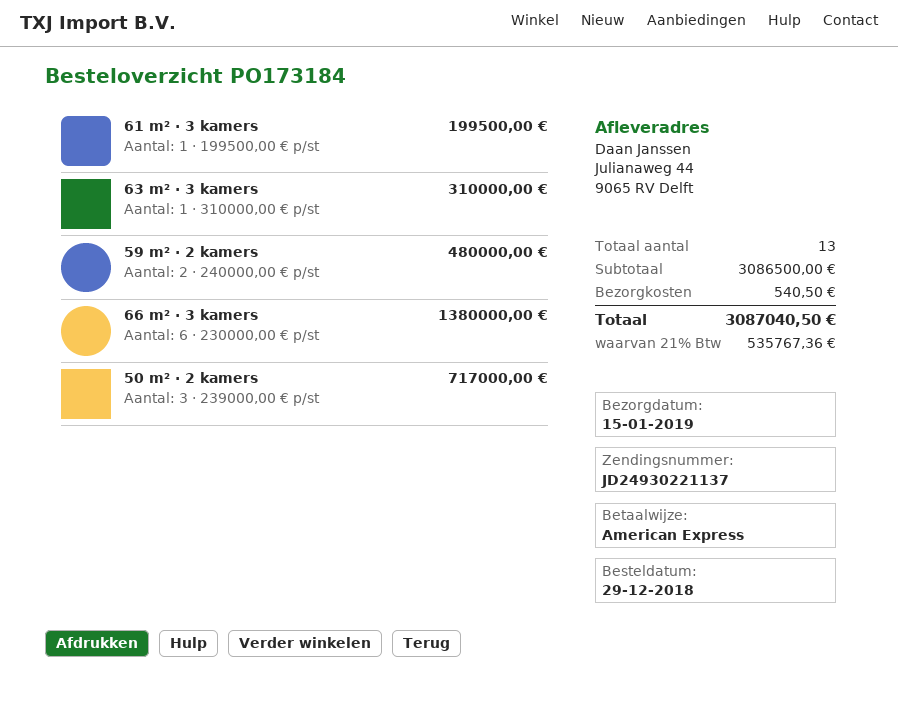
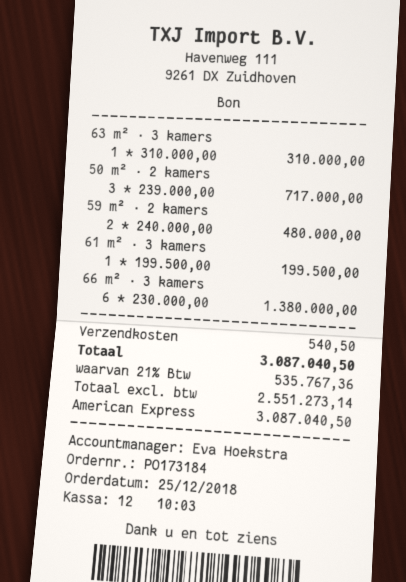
order date: 2018-12-29 -> 2018-12-25

